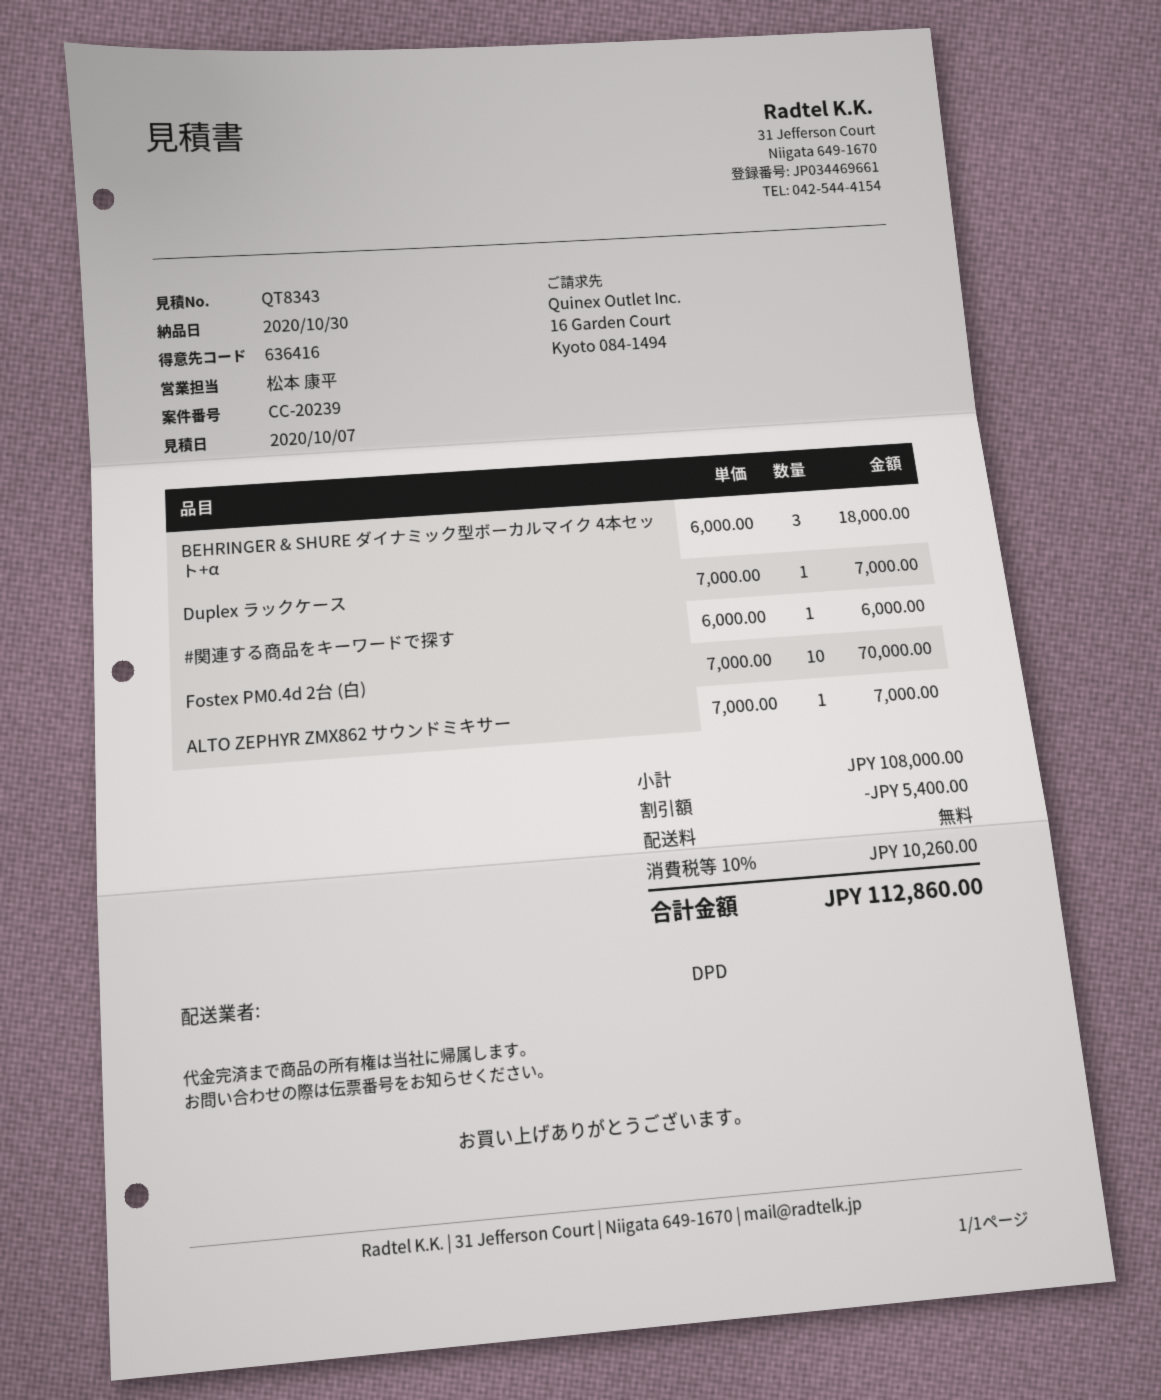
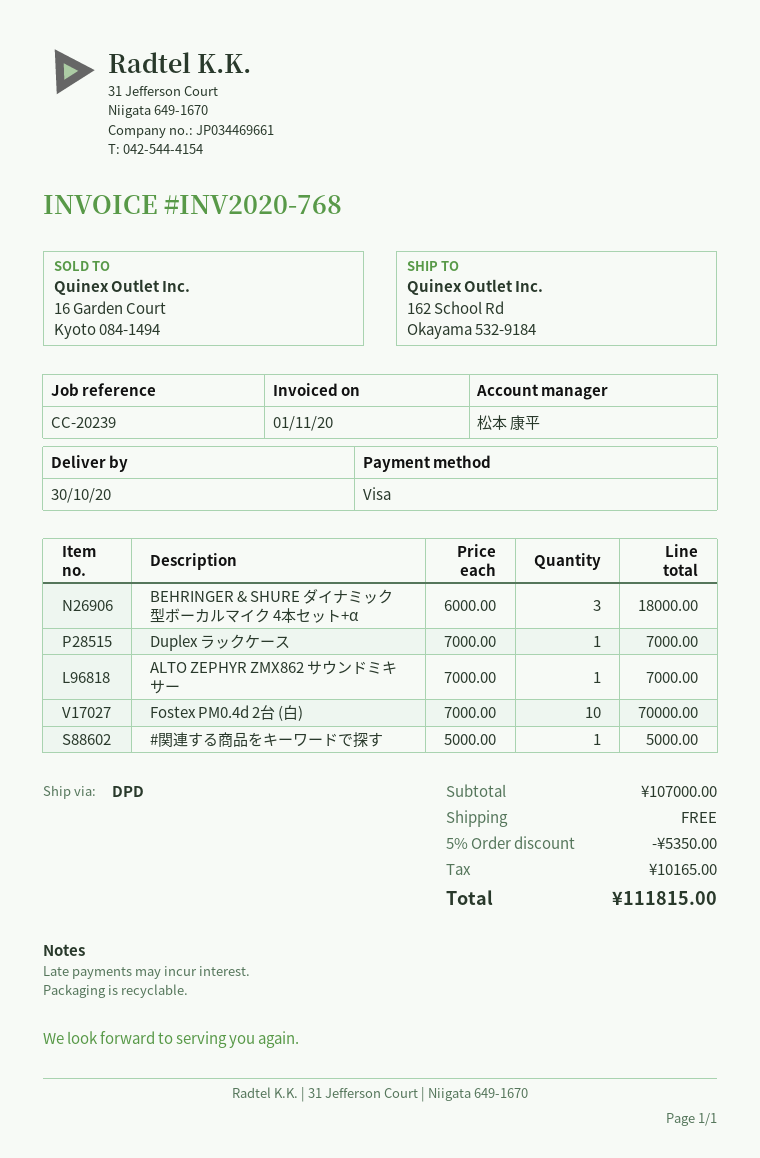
#関連する商品をキーワードで探す: 1 x 6000.00 = 6000.00 -> 1 x 5000.00 = 5000.00
subtotal: 108000.00 -> 107000.00
discount: 5400.00 -> 5350.00
tax: 10260.00 -> 10165.00
total: 112860.00 -> 111815.00

